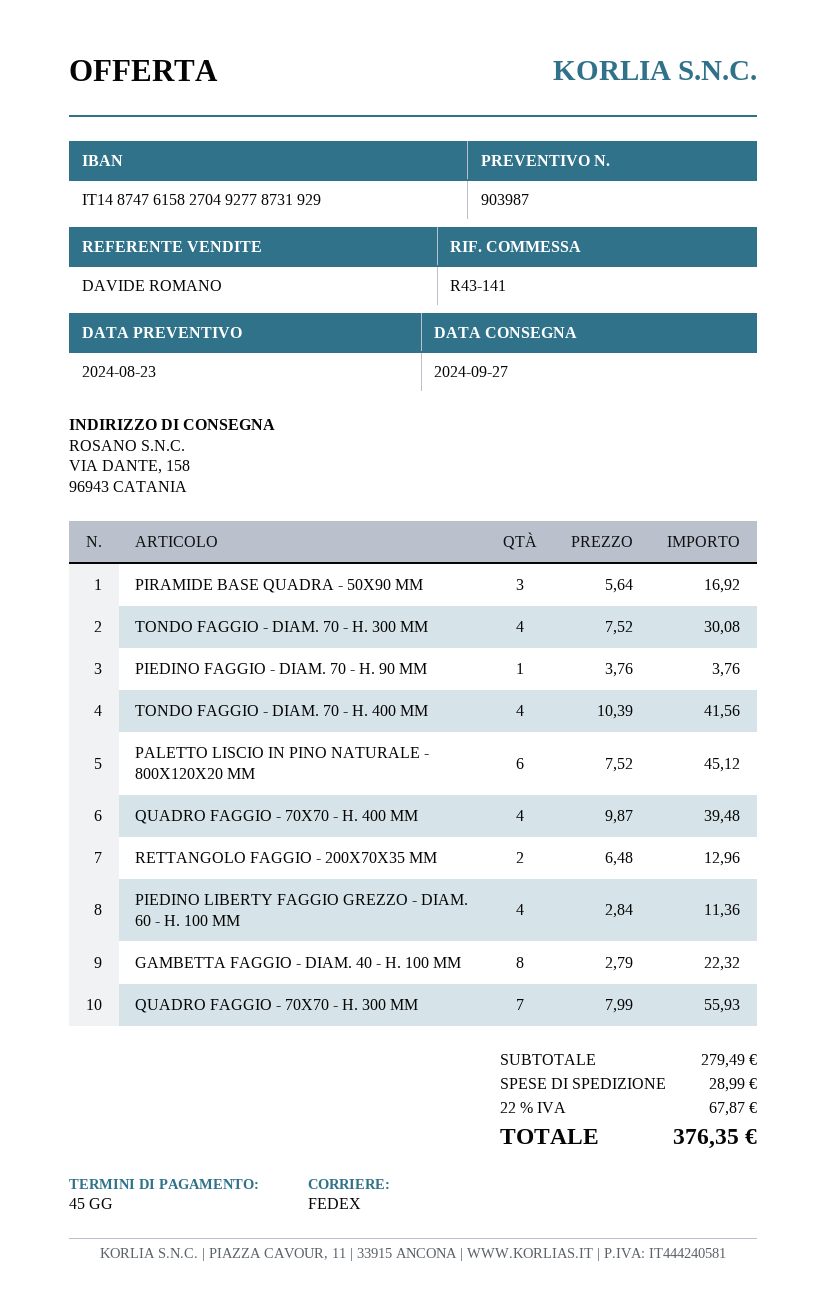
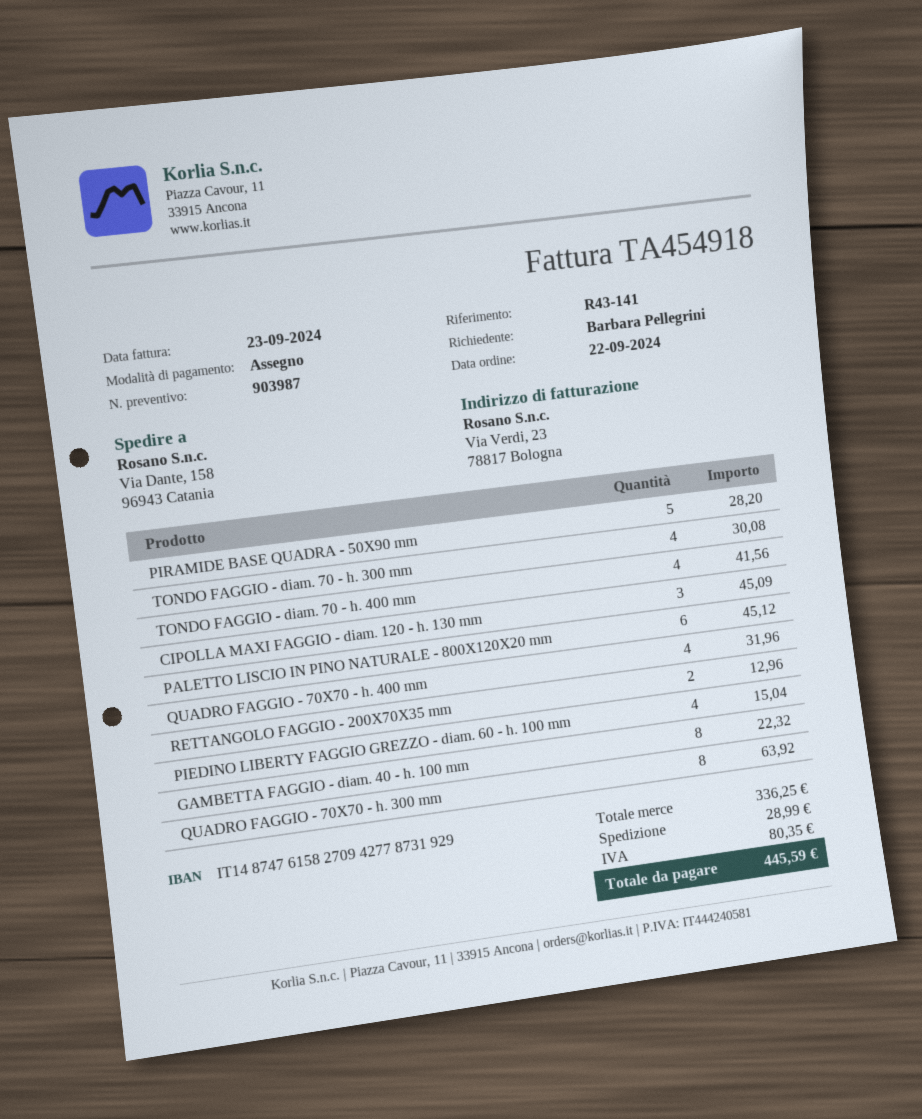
bank account: IT1487476158270492778731929 -> IT1487476158270942778731929
PIRAMIDE BASE QUADRA - 50X90 MM: 3 for 16.92 -> 5 for 28.20
PIEDINO FAGGIO - DIAM. 70 - H. 90 MM: 1 for 3.76 -> none
QUADRO FAGGIO - 70X70 - H. 400 MM: 4 for 39.48 -> 4 for 31.96
PIEDINO LIBERTY FAGGIO GREZZO - DIAM. 60 - H. 100 MM: 4 for 11.36 -> 4 for 15.04
QUADRO FAGGIO - 70X70 - H. 300 MM: 7 for 55.93 -> 8 for 63.92
CIPOLLA MAXI FAGGIO - diam. 120 - h. 130 mm: none -> 3 for 45.09
subtotal: 279.49 -> 336.25
tax: 67.87 -> 80.35
total: 376.35 -> 445.59

